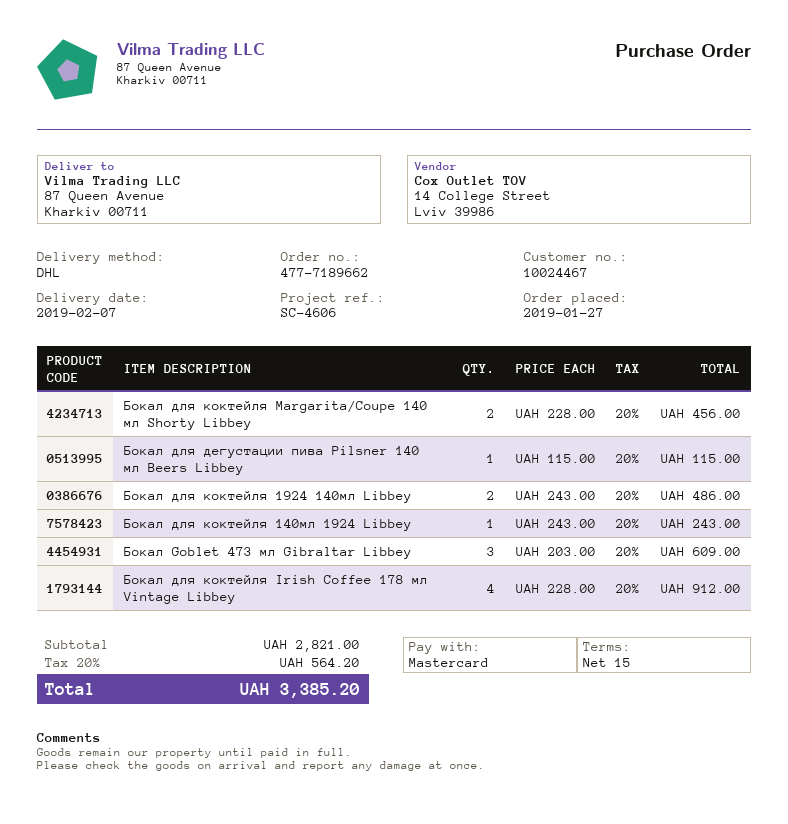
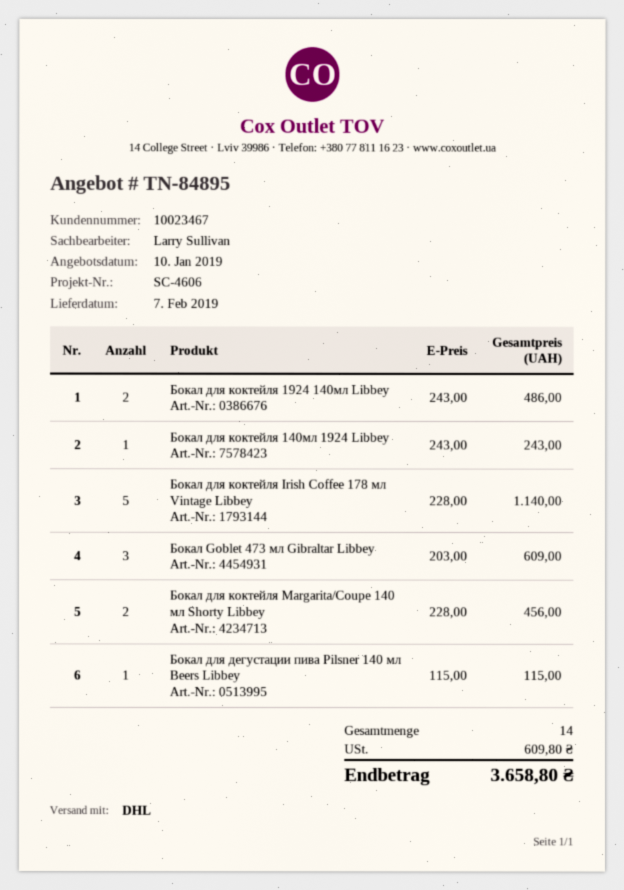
customer number: 10024467 -> 10023467
Бокал для коктейля Irish Coffee 178 мл Vintage Libbey: 4 x 228.00 = 912.00 -> 5 x 228.00 = 1140.00
tax: 564.20 -> 609.80
total: 3385.20 -> 3658.80

